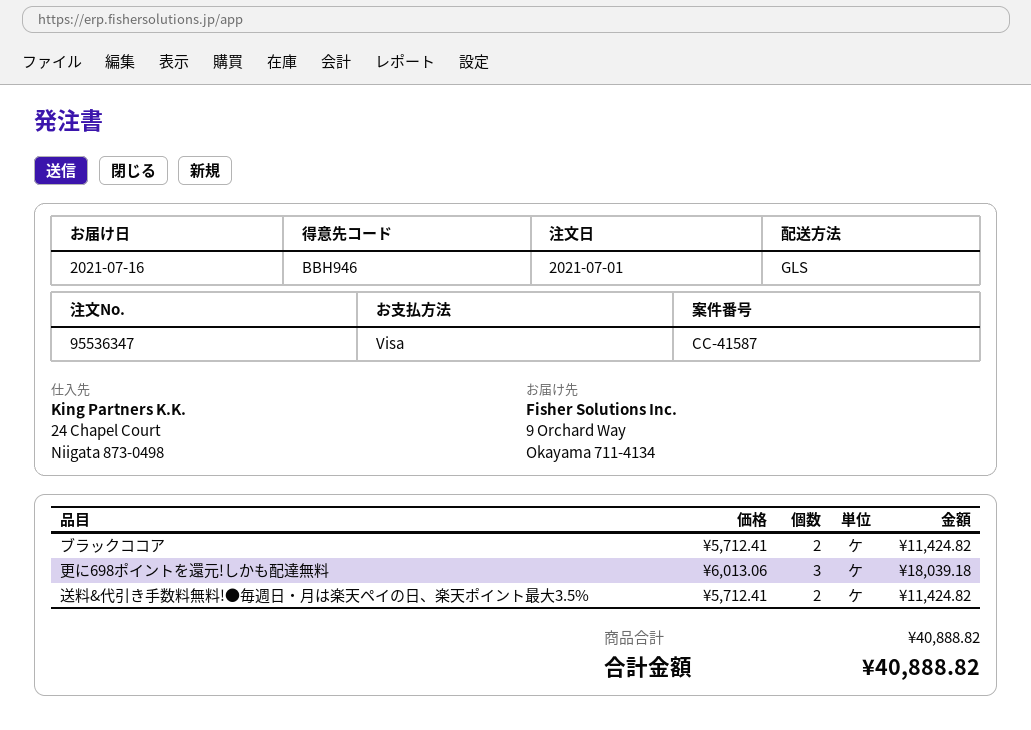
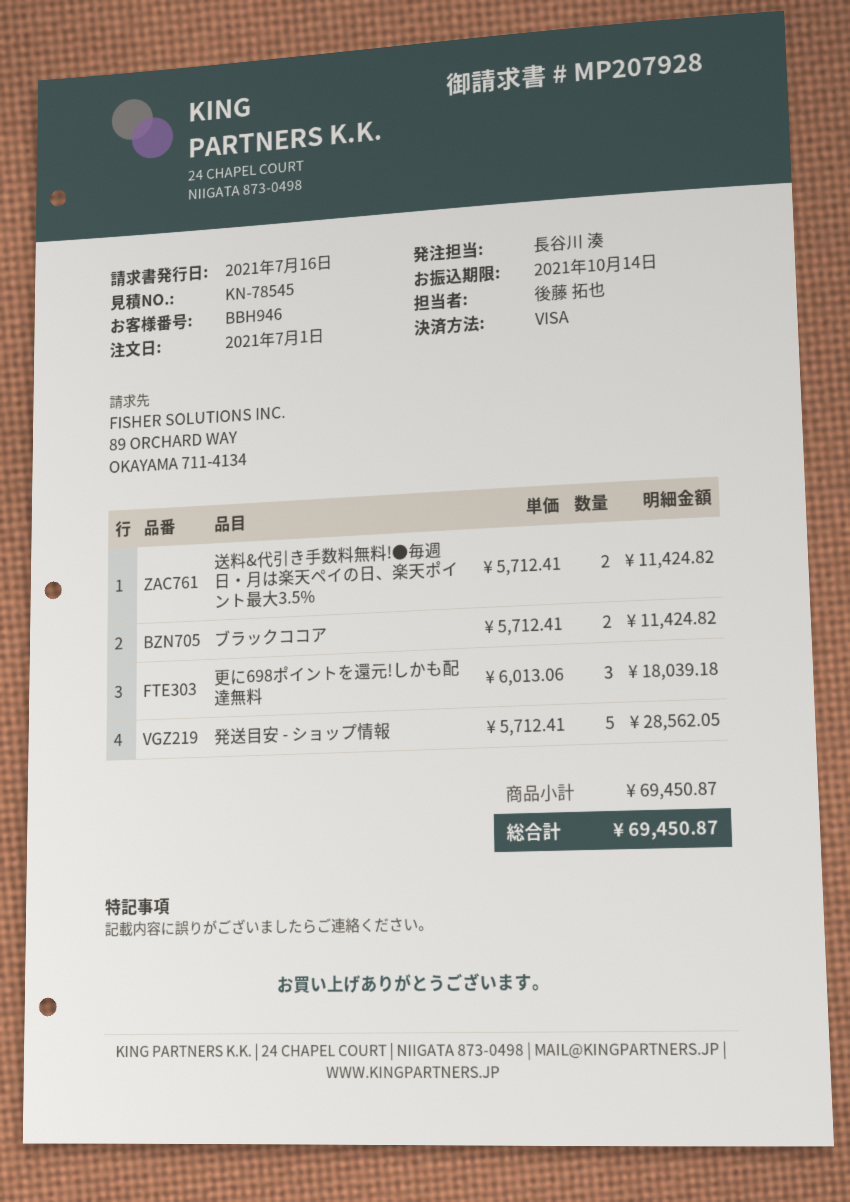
発送目安 - ショップ情報: none -> 5 x 5712.41 = 28562.05
subtotal: 40888.82 -> 69450.87
total: 40888.82 -> 69450.87

